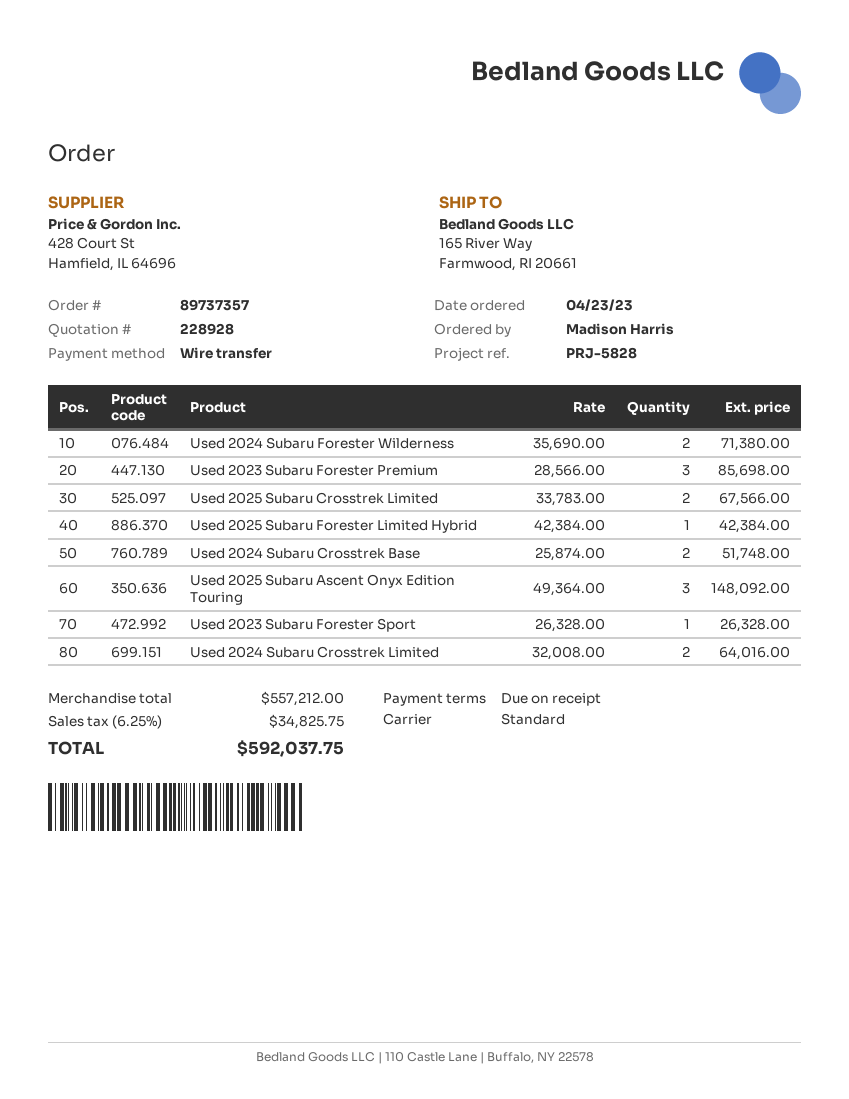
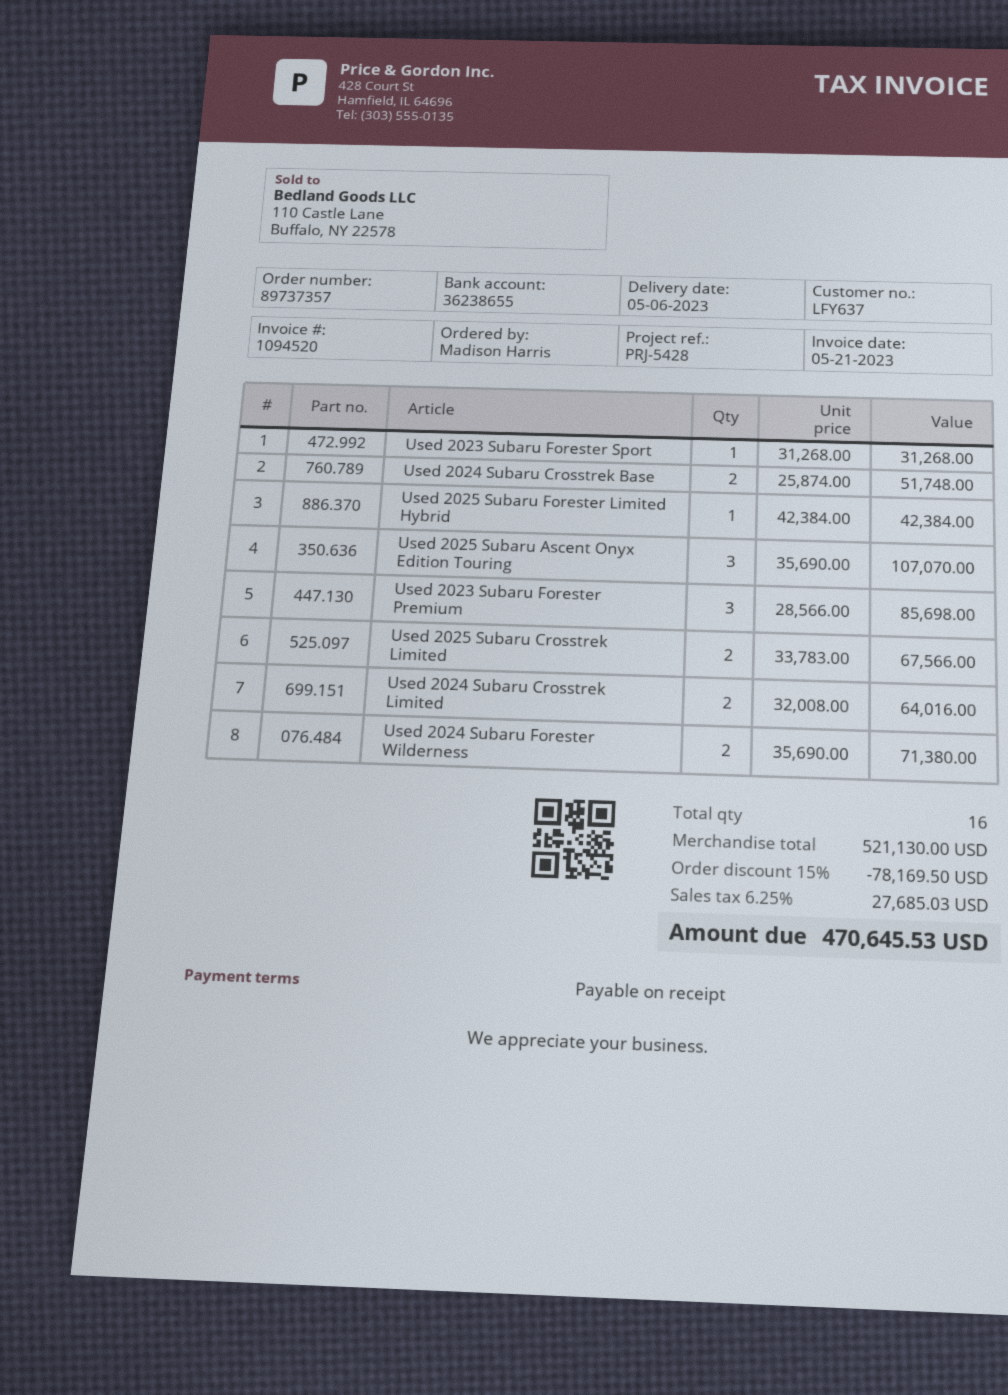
reference: PRJ-5828 -> PRJ-5428
Used 2025 Subaru Ascent Onyx Edition Touring: 3 x 49364.00 = 148092.00 -> 3 x 35690.00 = 107070.00
Used 2023 Subaru Forester Sport: 1 x 26328.00 = 26328.00 -> 1 x 31268.00 = 31268.00
subtotal: 557212.00 -> 521130.00
discount: none -> 15% = 78169.50
tax: 6.25% = 34825.75 -> 6.25% = 27685.03
total: 592037.75 -> 470645.53

